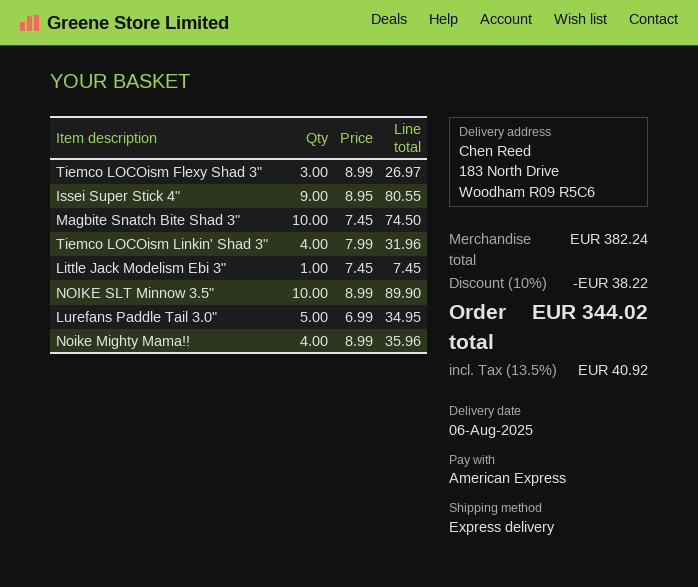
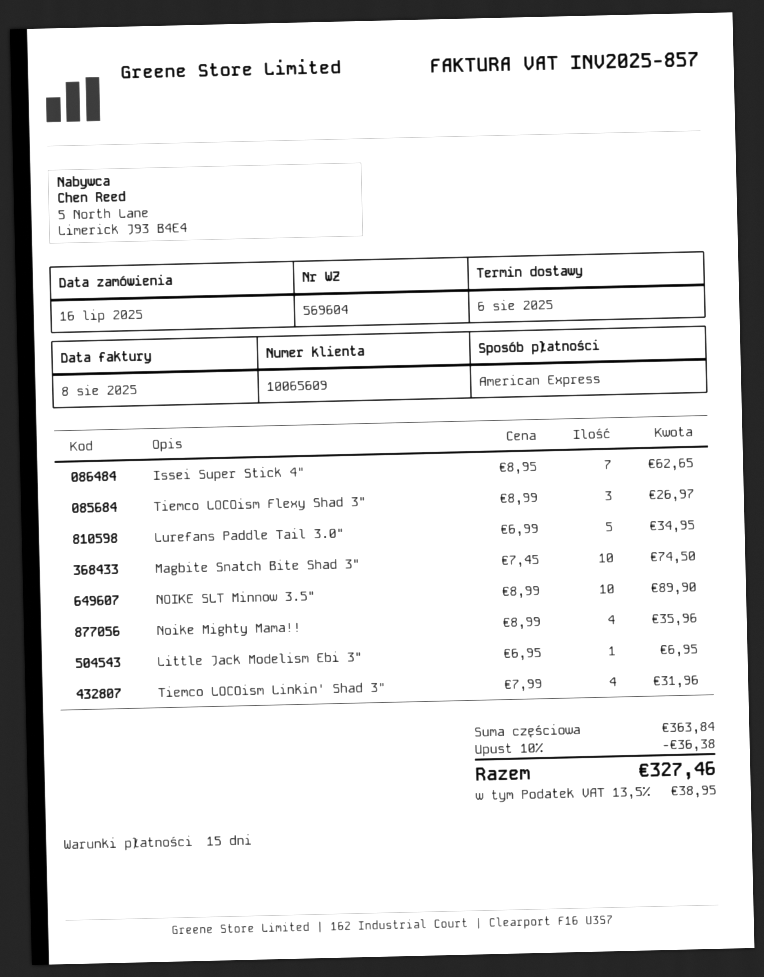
Issei Super Stick 4": 9 x 8.95 = 80.55 -> 7 x 8.95 = 62.65
Little Jack Modelism Ebi 3": 1 x 7.45 = 7.45 -> 1 x 6.95 = 6.95
subtotal: 382.24 -> 363.84
discount: 10% = 38.22 -> 10% = 36.38
tax: 13.5% = 40.92 -> 13.5% = 38.95
total: 344.02 -> 327.46

